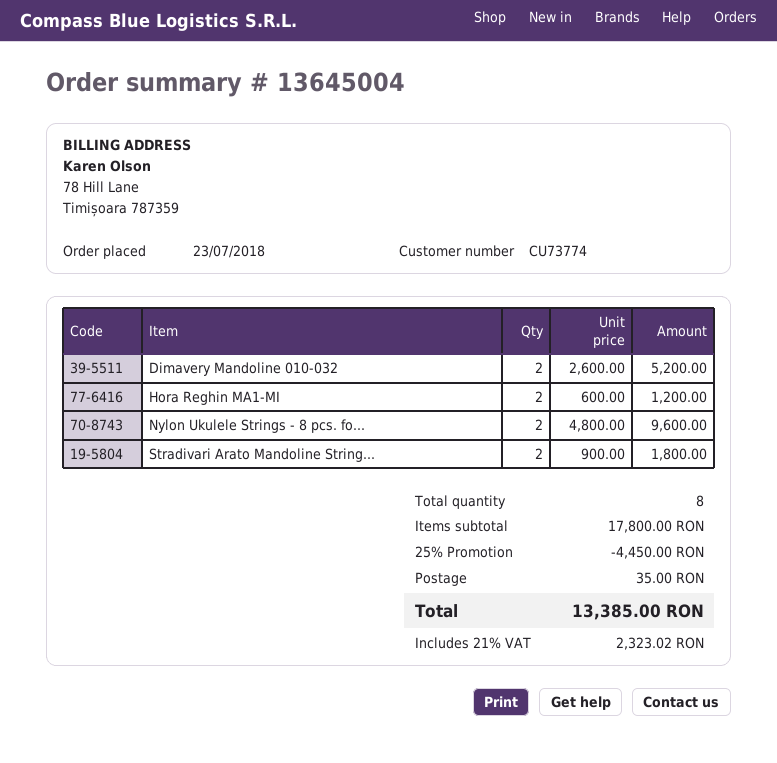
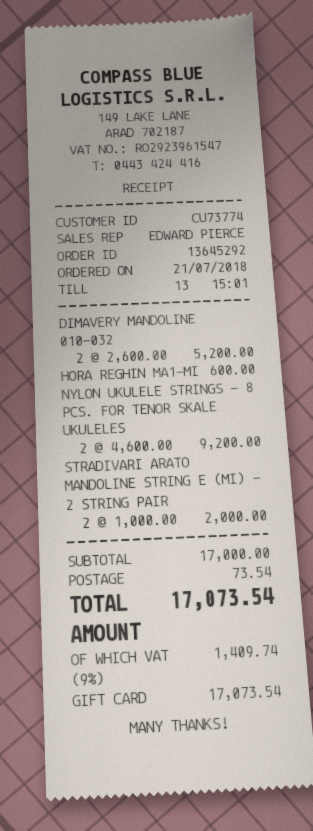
order number: 13645004 -> 13645292
order date: 2018-07-23 -> 2018-07-21
Hora Reghin MA1-MI: 2 x 600.00 = 1200.00 -> 1 x 600.00 = 600.00
Nylon Ukulele Strings - 8 pcs. fo...: 2 x 4800.00 = 9600.00 -> 2 x 4600.00 = 9200.00
Stradivari Arato Mandoline String...: 2 x 900.00 = 1800.00 -> 2 x 1000.00 = 2000.00
subtotal: 17800.00 -> 17000.00
discount: 25% = 4450.00 -> none
shipping: 35.00 -> 73.54
tax: 21% = 2323.02 -> 9% = 1409.74
total: 13385.00 -> 17073.54

